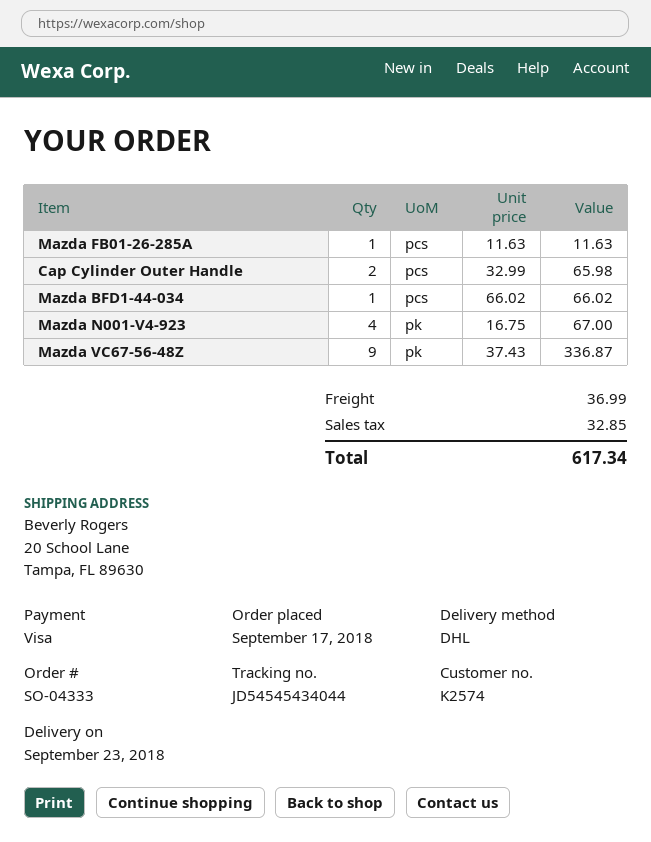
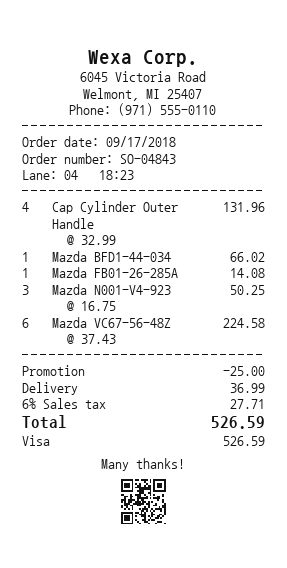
order number: SO-04333 -> SO-04843
Mazda FB01-26-285A: 1 x 11.63 = 11.63 -> 1 x 14.08 = 14.08
Cap Cylinder Outer Handle: 2 x 32.99 = 65.98 -> 4 x 32.99 = 131.96
Mazda N001-V4-923: 4 x 16.75 = 67.00 -> 3 x 16.75 = 50.25
Mazda VC67-56-48Z: 9 x 37.43 = 336.87 -> 6 x 37.43 = 224.58
discount: none -> 25.00
tax: 32.85 -> 27.71
total: 617.34 -> 526.59

